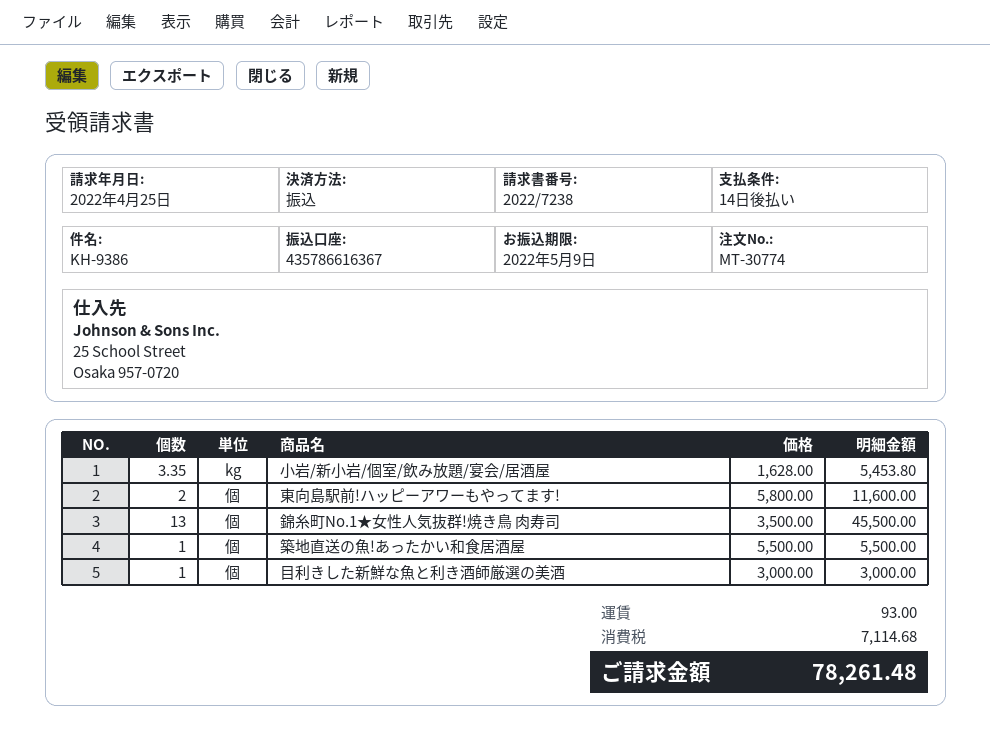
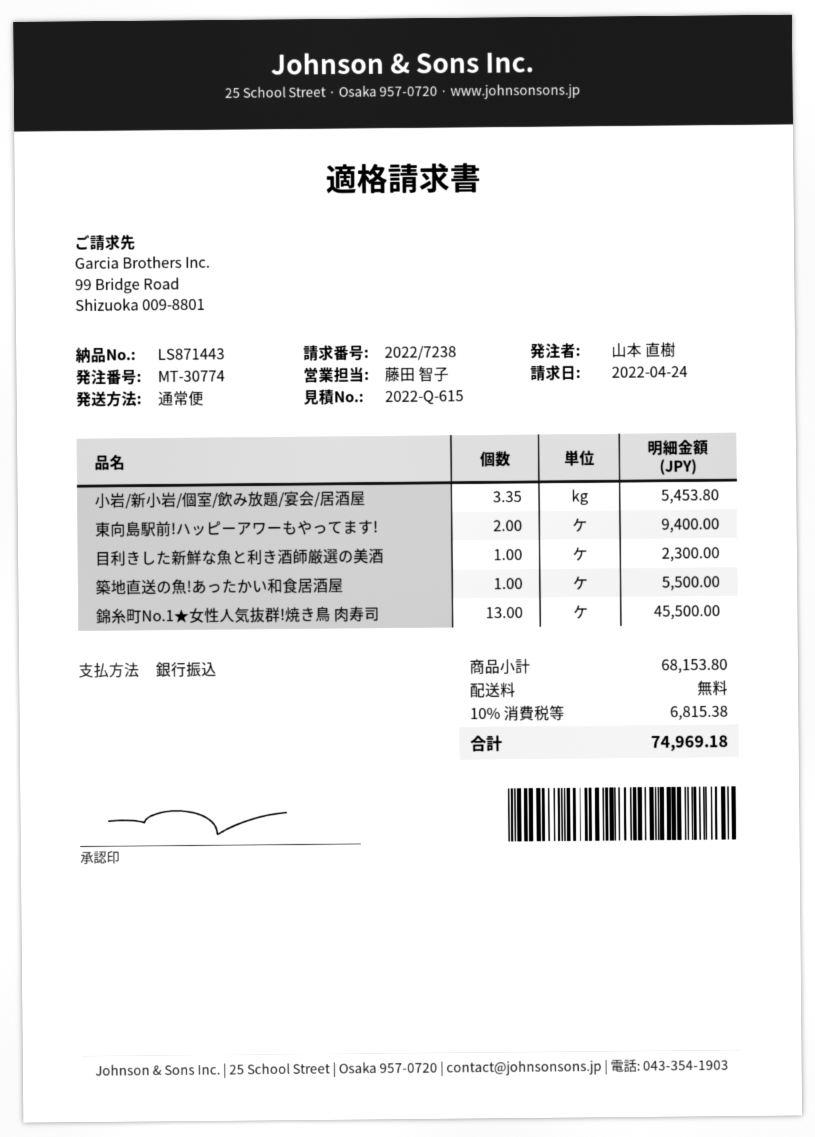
invoice date: 2022-04-25 -> 2022-04-24
東向島駅前!ハッピーアワーもやってます!: 2 for 11600.00 -> 2 for 9400.00
目利きした新鮮な魚と利き酒師厳選の美酒: 1 for 3000.00 -> 1 for 2300.00
shipping: 93.00 -> 0.00
tax: 7114.68 -> 6815.38
total: 78261.48 -> 74969.18

